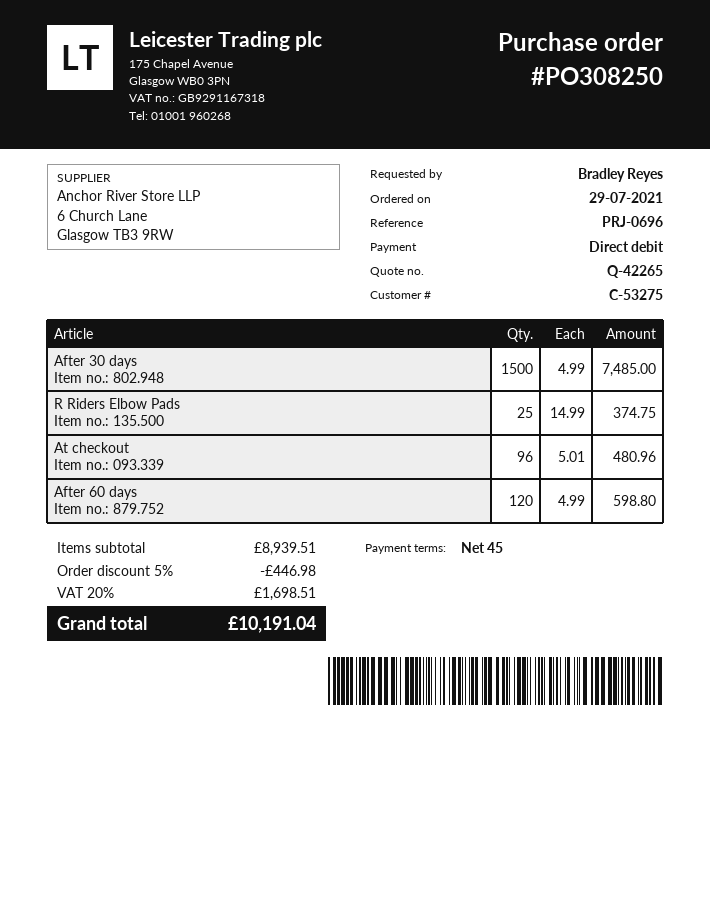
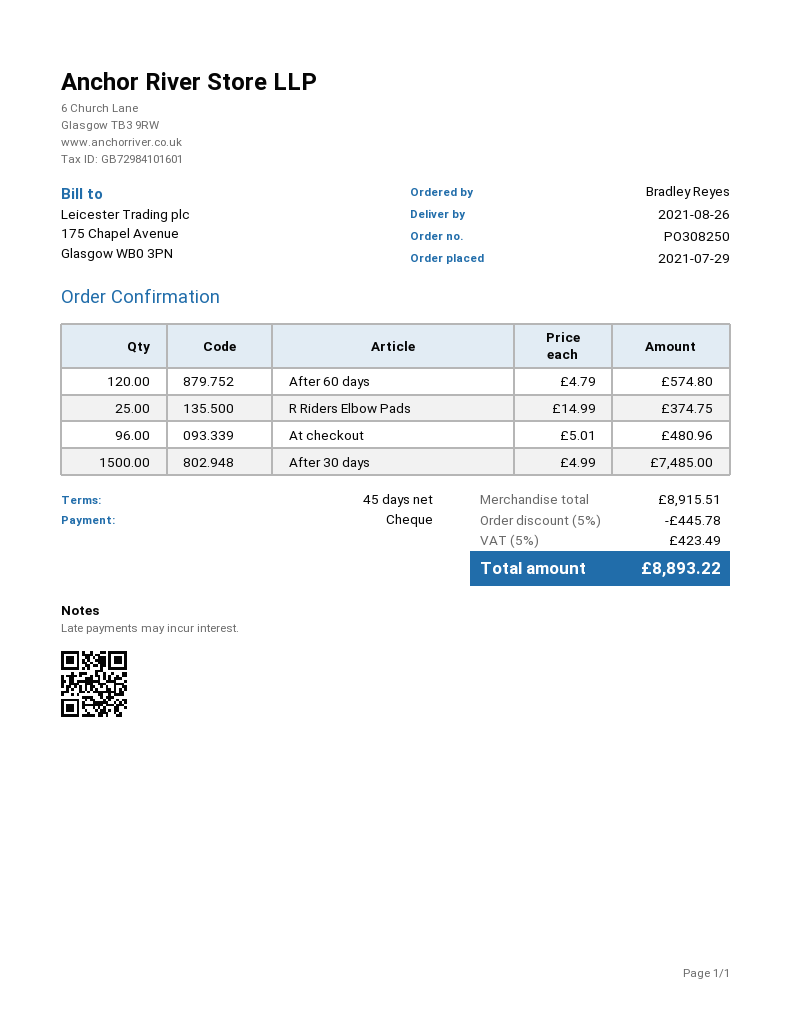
payment method: direct debit -> cheque
After 60 days: 120 x 4.99 = 598.80 -> 120 x 4.79 = 574.80
subtotal: 8939.51 -> 8915.51
discount: 5% = 446.98 -> 5% = 445.78
tax: 20% = 1698.51 -> 5% = 423.49
total: 10191.04 -> 8893.22

